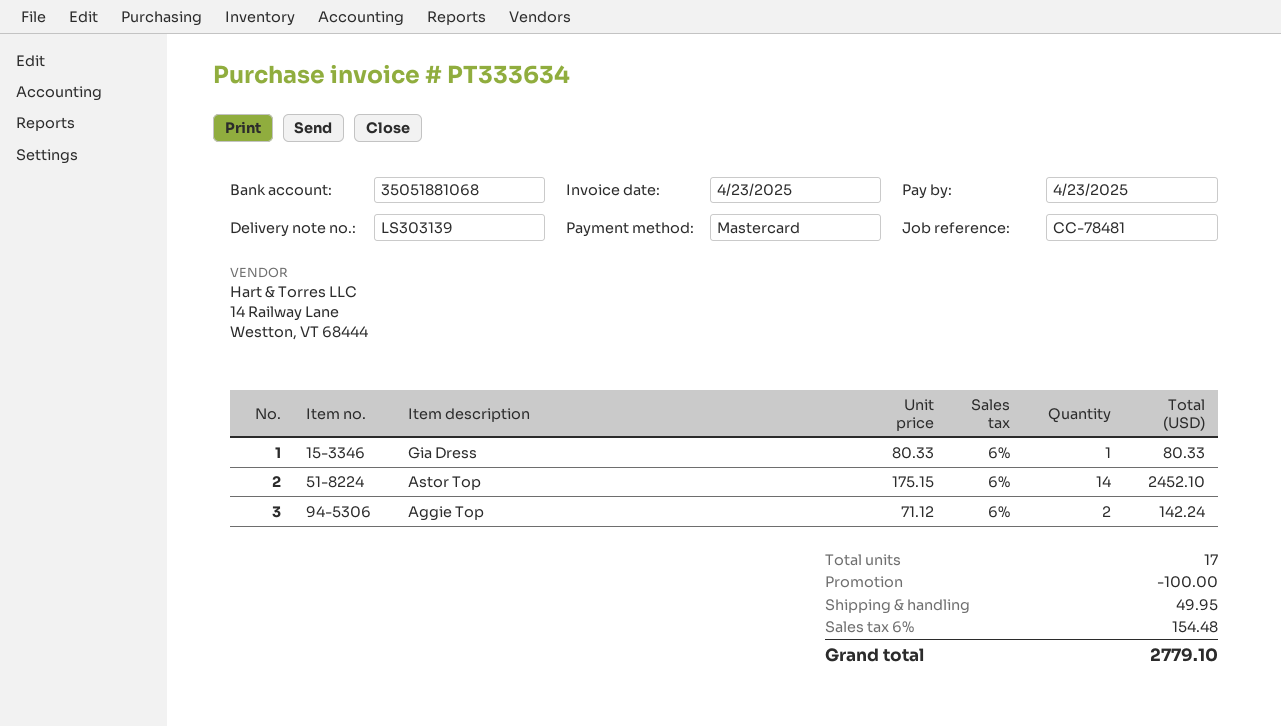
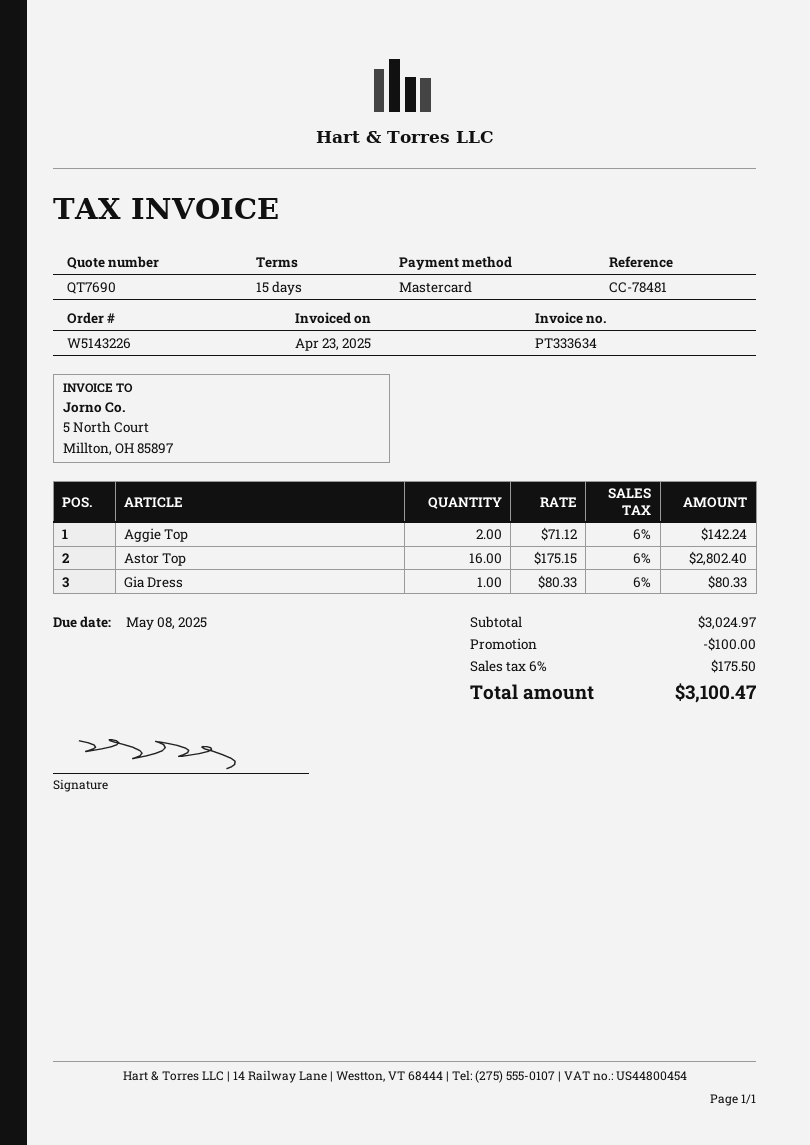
due date: 2025-04-23 -> 2025-05-08
Astor Top: 14 x 175.15 = 2452.10 -> 16 x 175.15 = 2802.40
shipping: 49.95 -> none
tax: 6% = 154.48 -> 6% = 175.50
total: 2779.10 -> 3100.47

